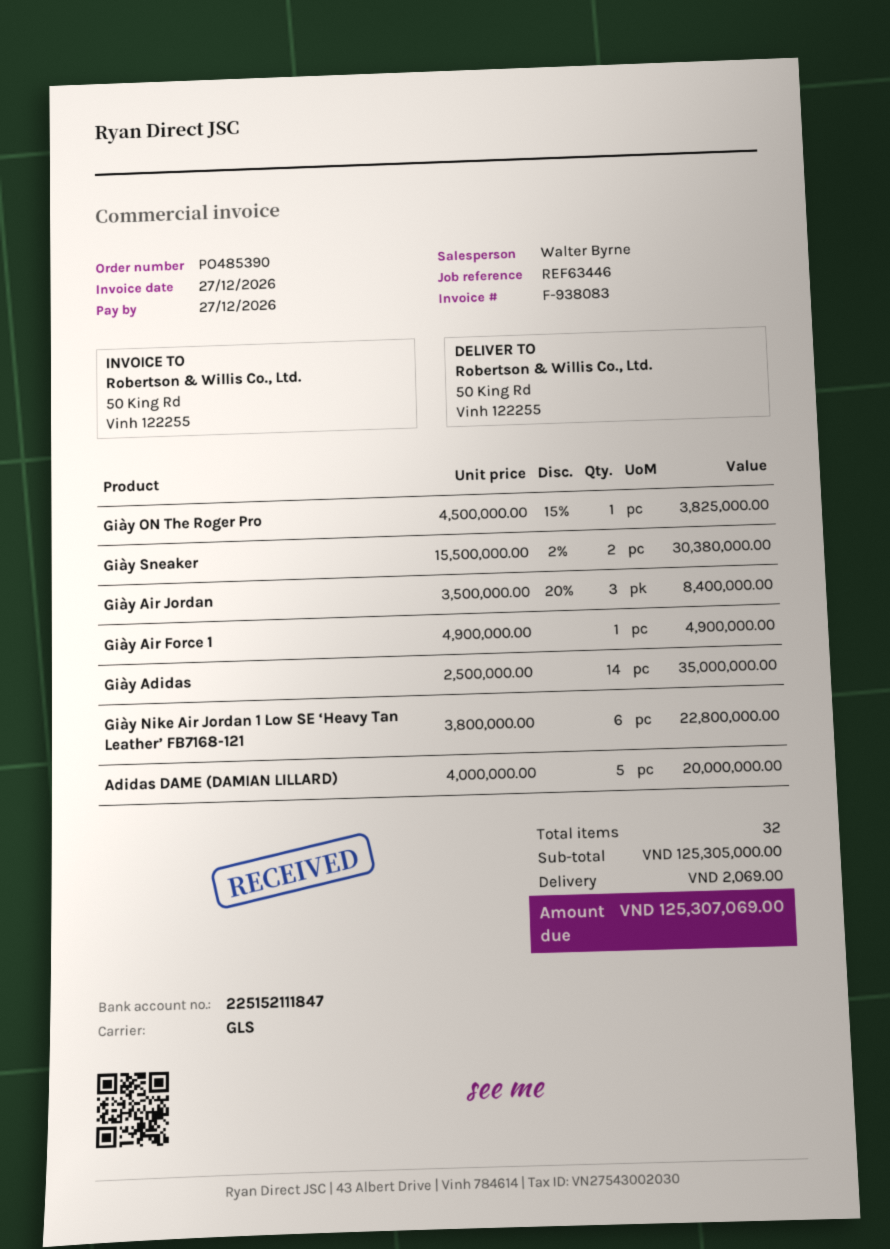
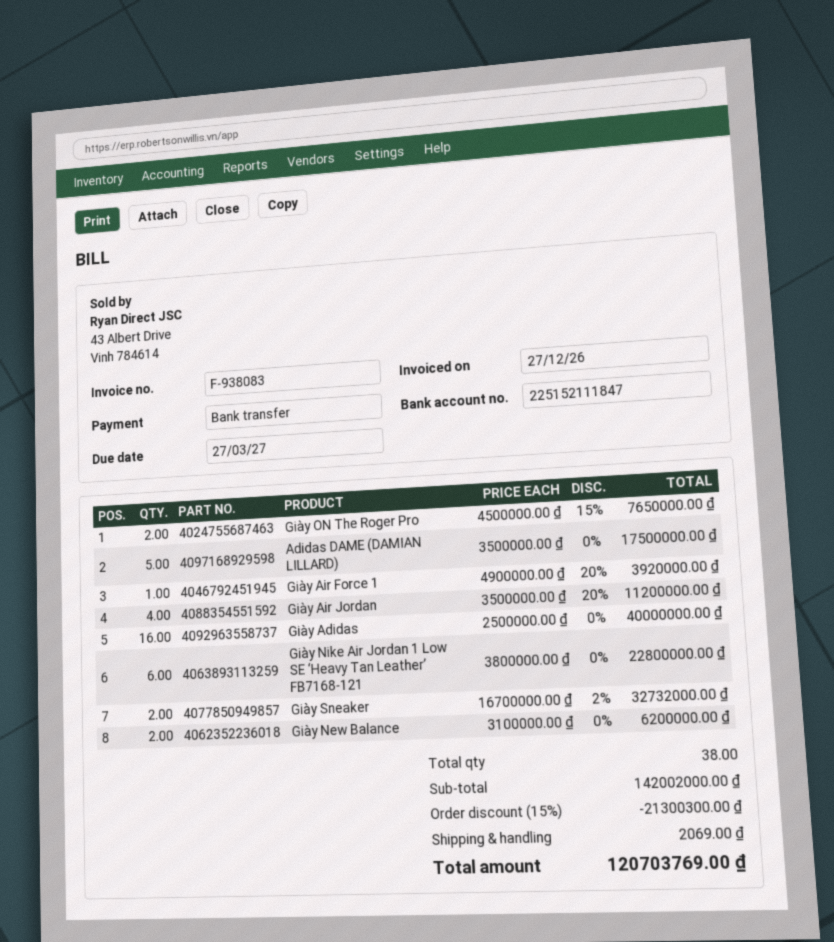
due date: 2026-12-27 -> 2027-03-27
Giày ON The Roger Pro: 1 x 4500000.00 - 15% = 3825000.00 -> 2 x 4500000.00 - 15% = 7650000.00
Giày Sneaker: 2 x 15500000.00 - 2% = 30380000.00 -> 2 x 16700000.00 - 2% = 32732000.00
Giày Air Jordan: 3 x 3500000.00 - 20% = 8400000.00 -> 4 x 3500000.00 - 20% = 11200000.00
Giày Air Force 1: 1 x 4900000.00 = 4900000.00 -> 1 x 4900000.00 - 20% = 3920000.00
Giày Adidas: 14 x 2500000.00 = 35000000.00 -> 16 x 2500000.00 = 40000000.00
Adidas DAME (DAMIAN LILLARD): 5 x 4000000.00 = 20000000.00 -> 5 x 3500000.00 = 17500000.00
Giày New Balance: none -> 2 x 3100000.00 = 6200000.00
total quantity: 32 -> 38
subtotal: 125305000.00 -> 142002000.00
discount: none -> 15% = 21300300.00
total: 125307069.00 -> 120703769.00

